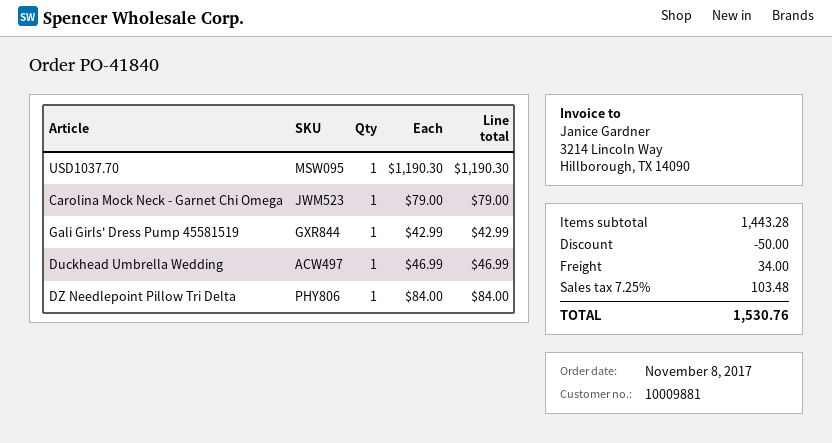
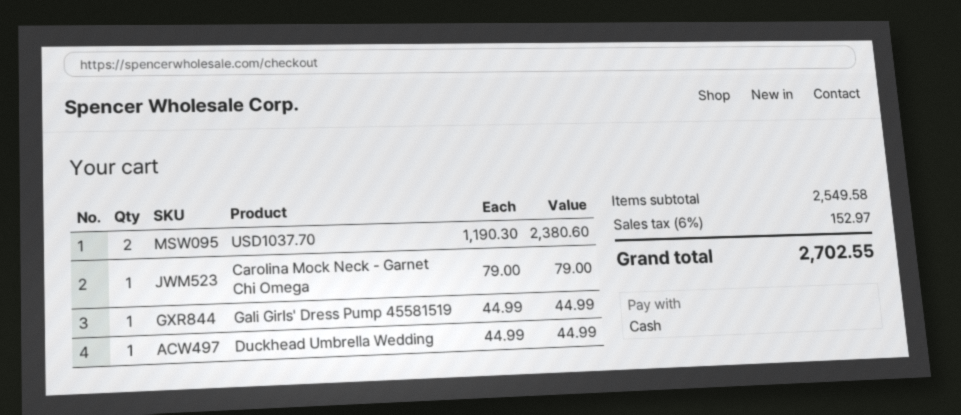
USD1037.70: 1 x 1190.30 = 1190.30 -> 2 x 1190.30 = 2380.60
Gali Girls' Dress Pump 45581519: 1 x 42.99 = 42.99 -> 1 x 44.99 = 44.99
Duckhead Umbrella Wedding: 1 x 46.99 = 46.99 -> 1 x 44.99 = 44.99
DZ Needlepoint Pillow Tri Delta: 1 x 84.00 = 84.00 -> none
subtotal: 1443.28 -> 2549.58
discount: 50.00 -> none
shipping: 34.00 -> none
tax: 7.25% = 103.48 -> 6% = 152.97
total: 1530.76 -> 2702.55

